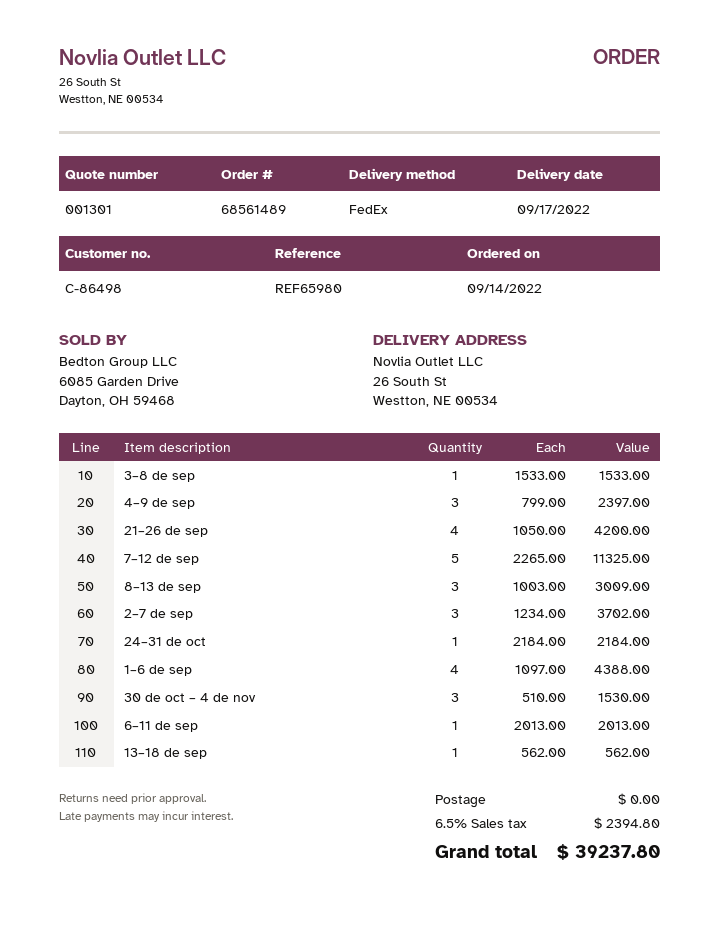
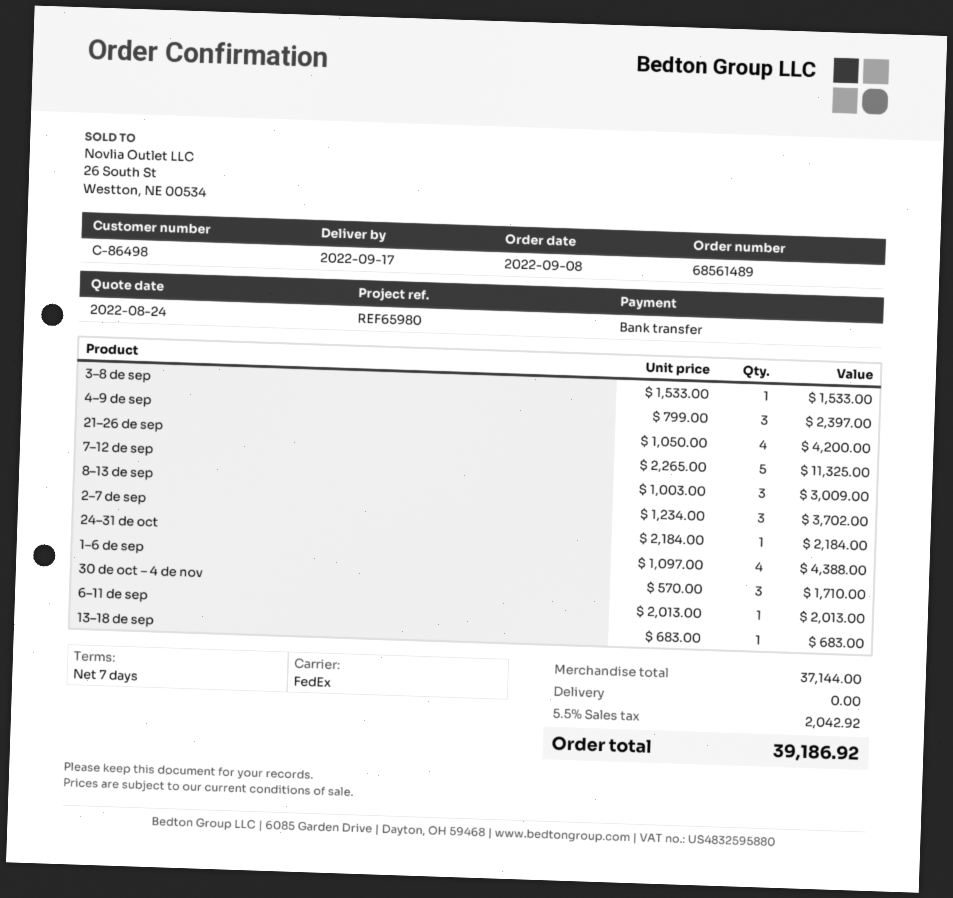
order date: 2022-09-14 -> 2022-09-08
30 de oct – 4 de nov: 3 x 510.00 = 1530.00 -> 3 x 570.00 = 1710.00
13–18 de sep: 1 x 562.00 = 562.00 -> 1 x 683.00 = 683.00
tax: 6.5% = 2394.80 -> 5.5% = 2042.92
total: 39237.80 -> 39186.92

